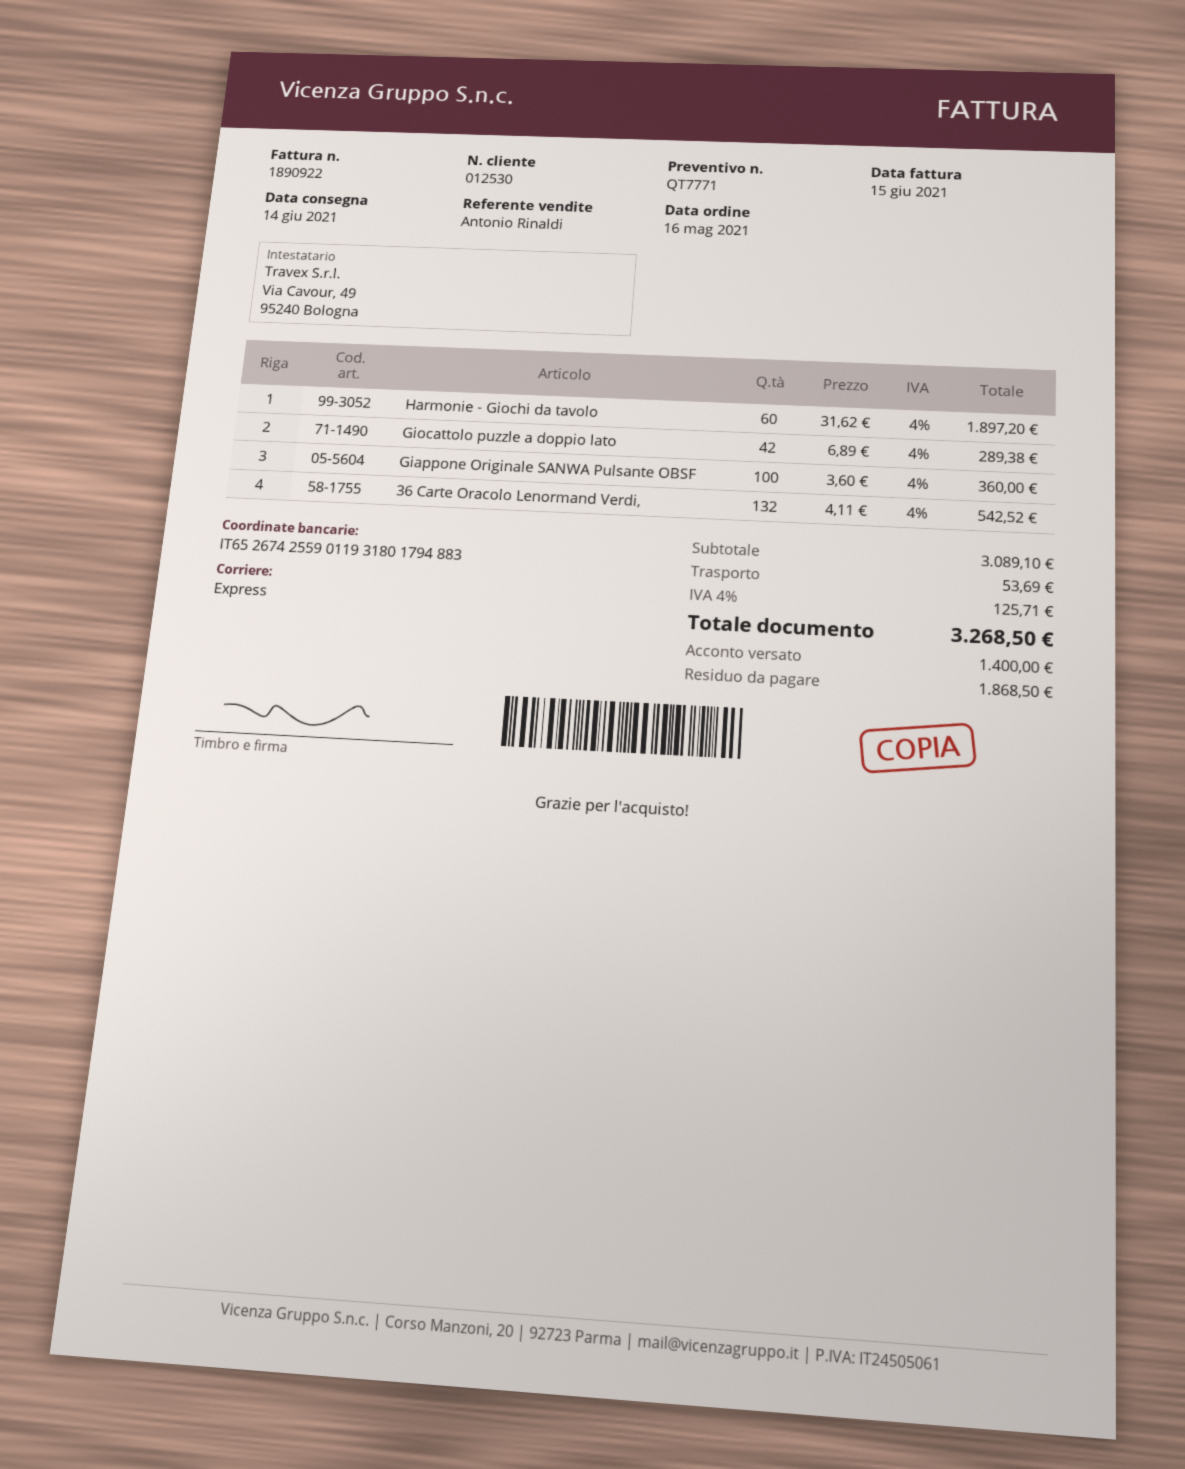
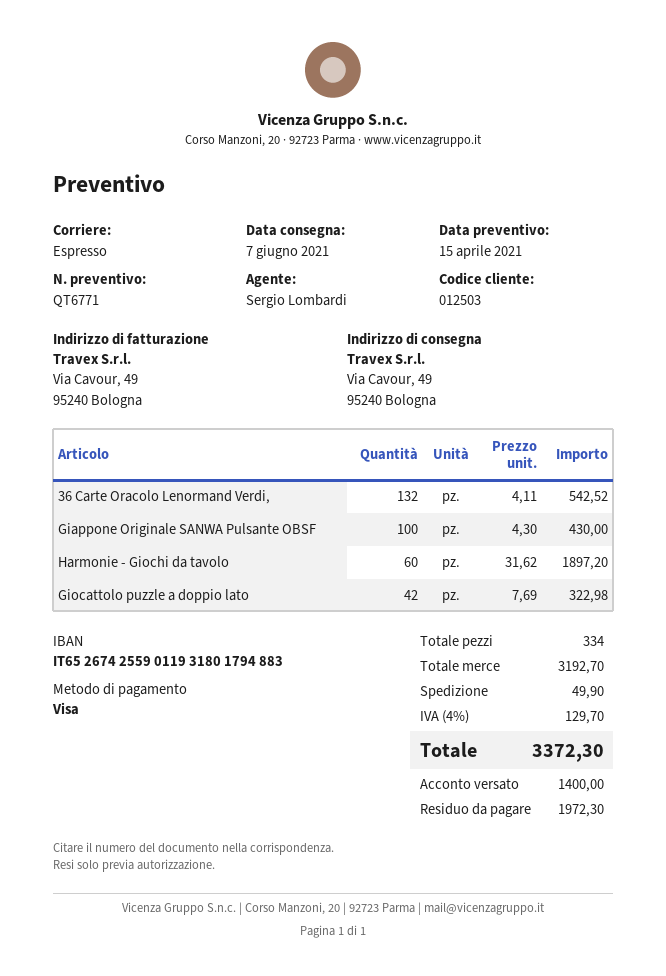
quote number: QT7771 -> QT6771
delivery date: 2021-06-14 -> 2021-06-07
customer number: 012530 -> 012503
sales rep: Antonio Rinaldi -> Sergio Lombardi
Giocattolo puzzle a doppio lato: 42 x 6.89 = 289.38 -> 42 x 7.69 = 322.98
Giappone Originale SANWA Pulsante OBSF: 100 x 3.60 = 360.00 -> 100 x 4.30 = 430.00
subtotal: 3089.10 -> 3192.70
shipping: 53.69 -> 49.90
tax: 4% = 125.71 -> 4% = 129.70
total: 3268.50 -> 3372.30
balance: 1868.50 -> 1972.30

